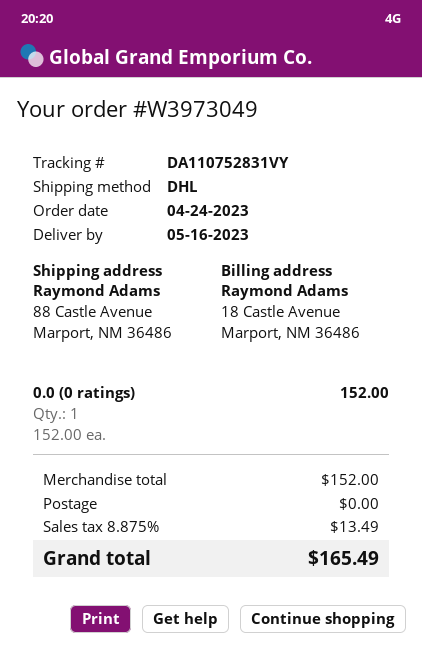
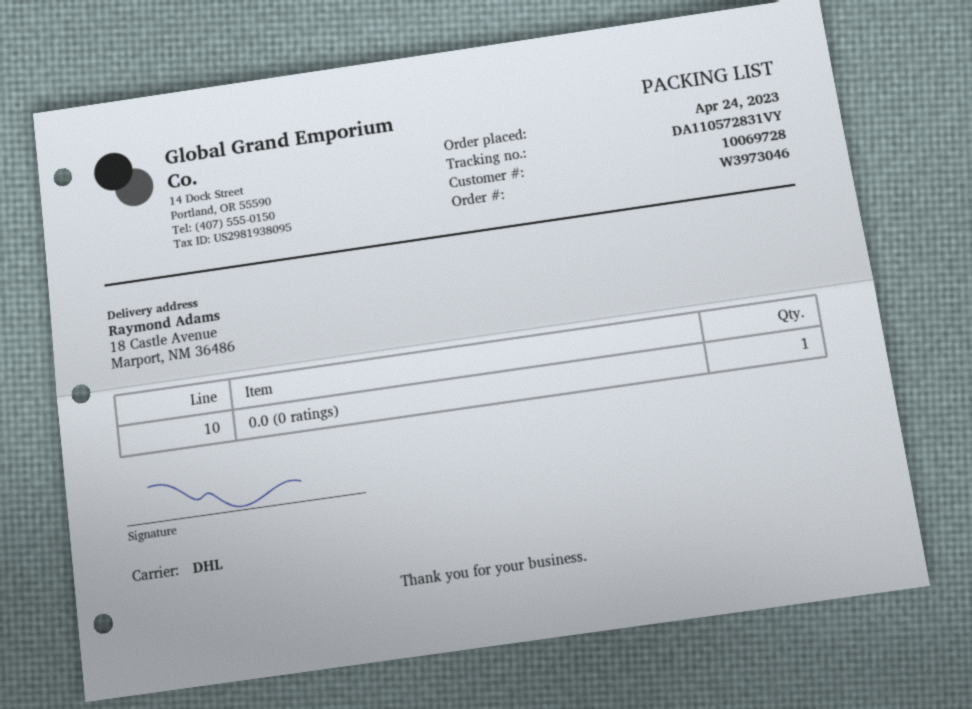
order number: W3973049 -> W3973046
tracking number: DA110752831VY -> DA110572831VY
ship to: 88 Castle Avenue, Marport, NM 36486 -> 18 Castle Avenue, Marport, NM 36486

